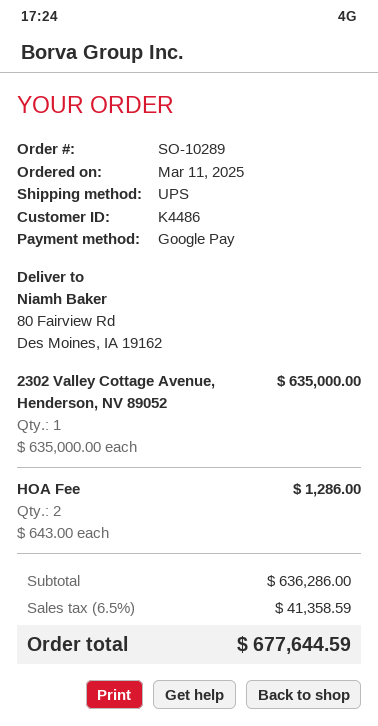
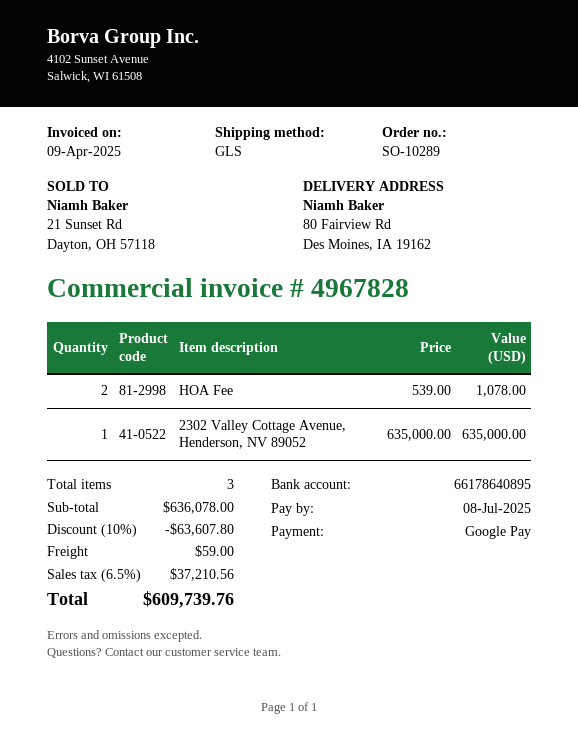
shipping method: UPS -> GLS
HOA Fee: 2 x 643.00 = 1286.00 -> 2 x 539.00 = 1078.00
subtotal: 636286.00 -> 636078.00
discount: none -> 10% = 63607.80
shipping: none -> 59.00
tax: 6.5% = 41358.59 -> 6.5% = 37210.56
total: 677644.59 -> 609739.76

